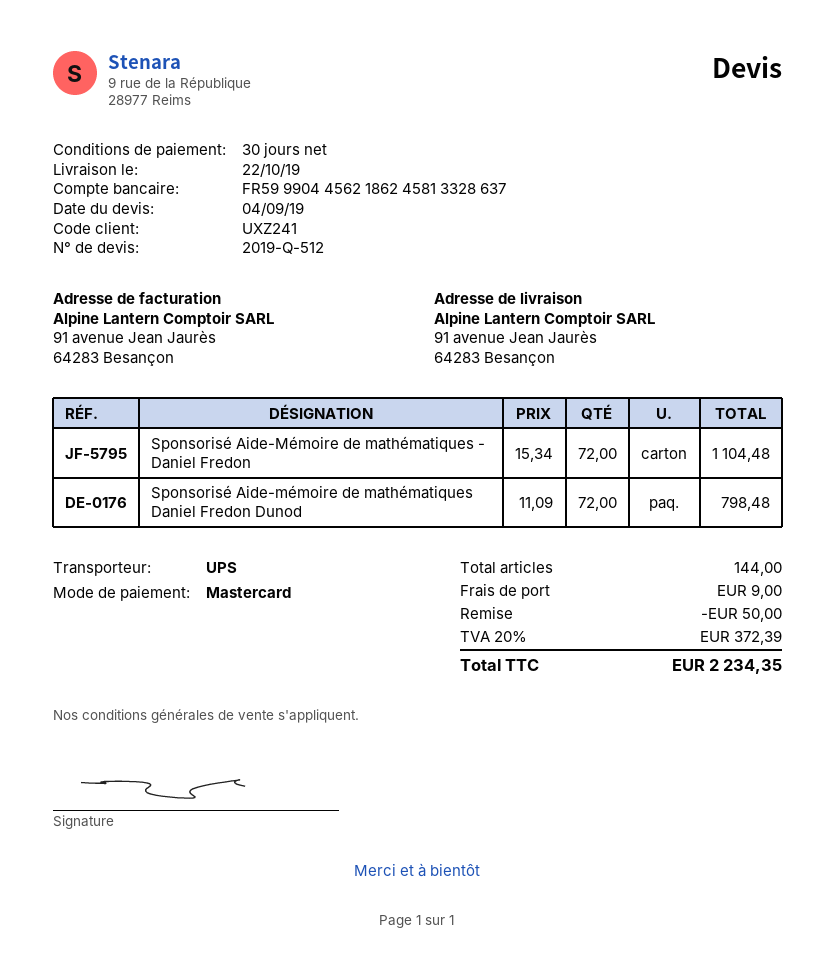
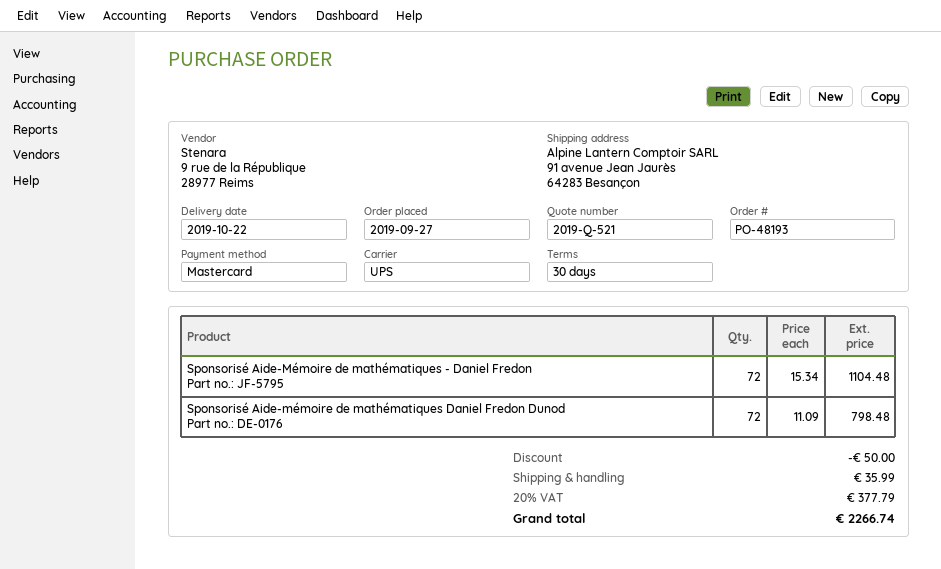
quote number: 2019-Q-512 -> 2019-Q-521
shipping: 9.00 -> 35.99
tax: 20% = 372.39 -> 20% = 377.79
total: 2234.35 -> 2266.74

